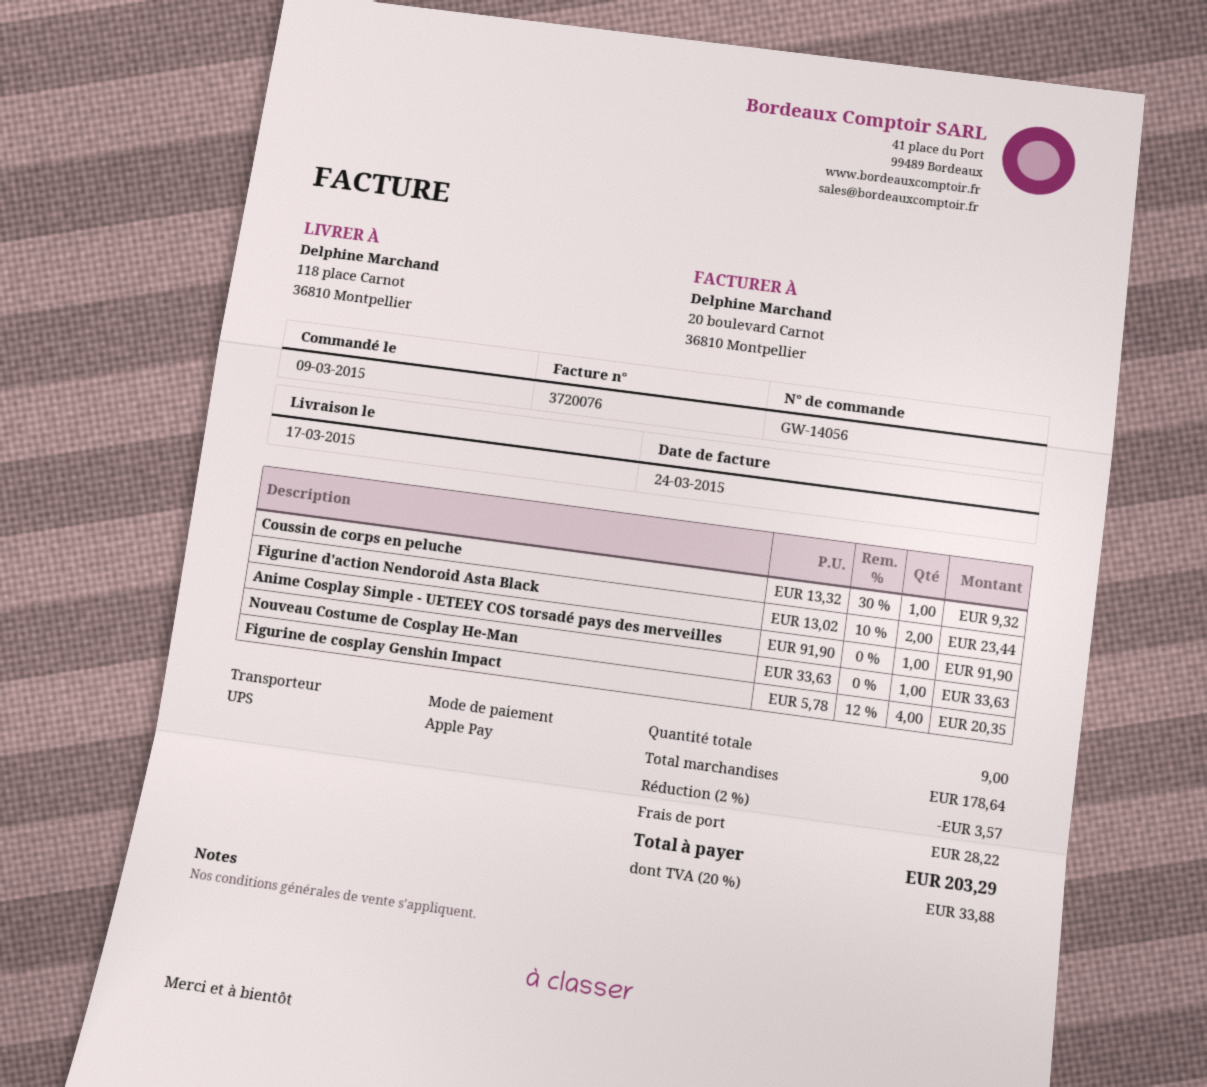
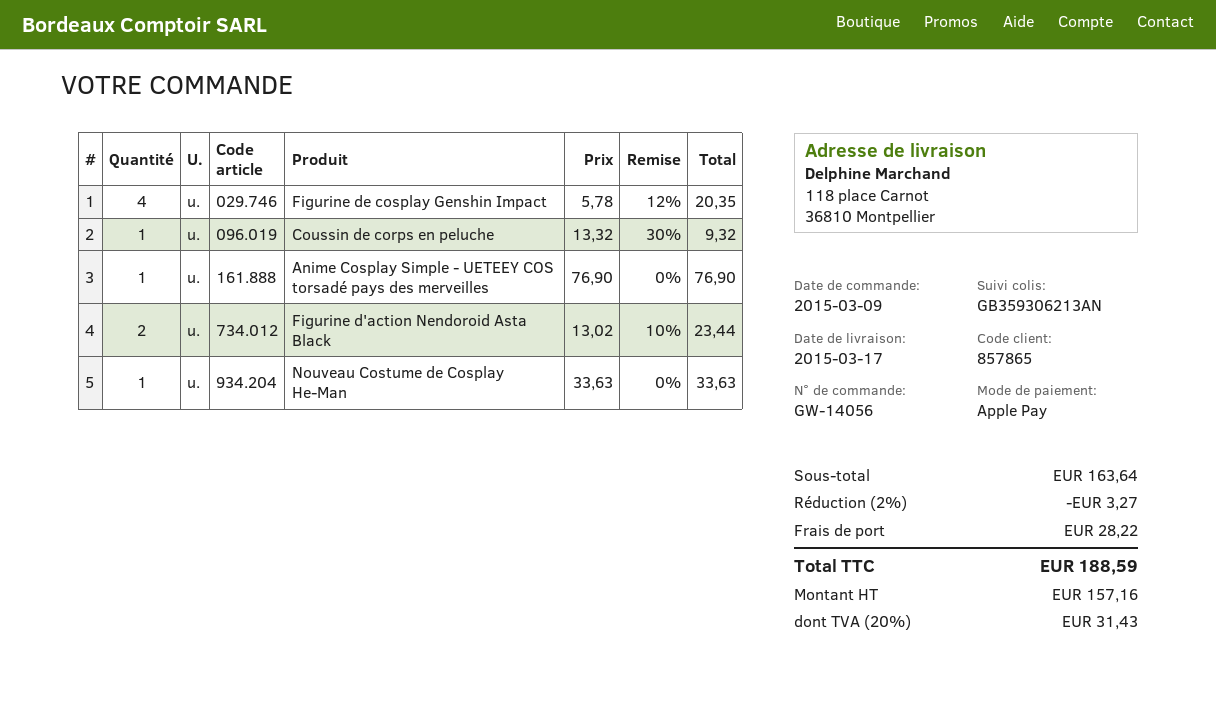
Anime Cosplay Simple - UETEEY COS torsadé pays des merveilles: 1 x 91.90 = 91.90 -> 1 x 76.90 = 76.90
subtotal: 178.64 -> 163.64
discount: 2% = 3.57 -> 2% = 3.27
tax: 20% = 33.88 -> 20% = 31.43
total: 203.29 -> 188.59

